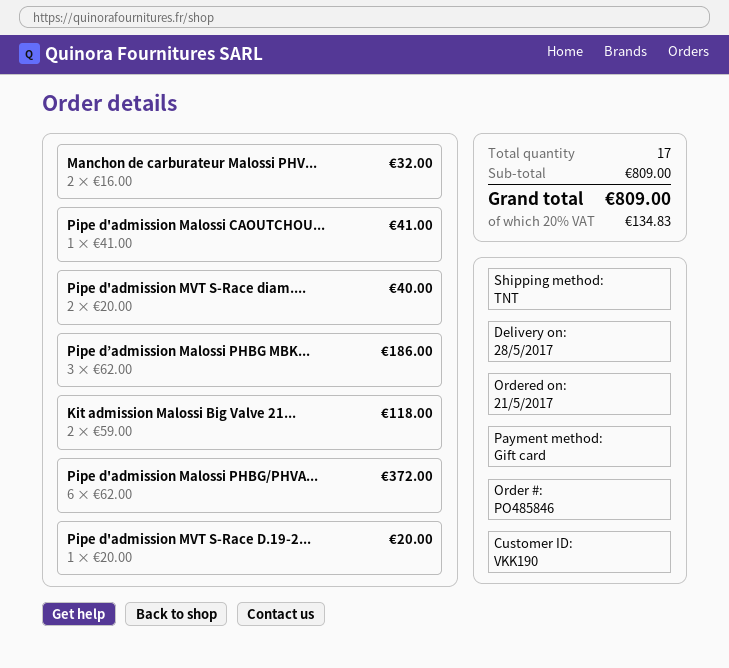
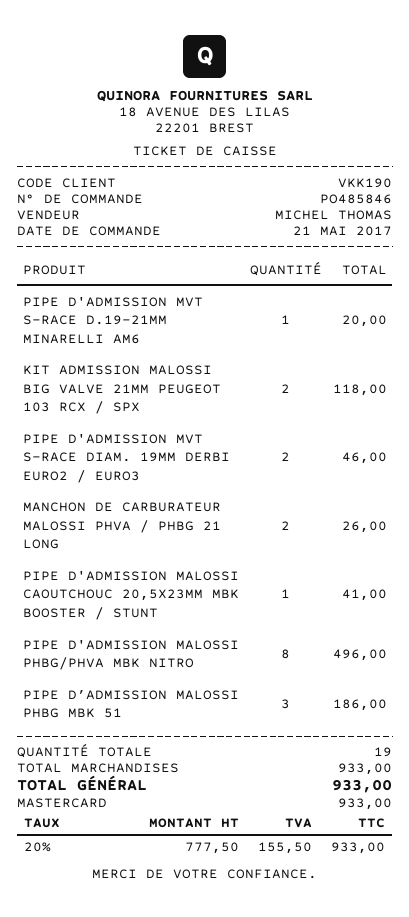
payment method: gift card -> Mastercard
Manchon de carburateur Malossi PHV...: 2 for 32.00 -> 2 for 26.00
Pipe d'admission MVT S-Race diam....: 2 for 40.00 -> 2 for 46.00
Pipe d'admission Malossi PHBG/PHVA...: 6 for 372.00 -> 8 for 496.00
total quantity: 17 -> 19
subtotal: 809.00 -> 933.00
tax: 20% = 134.83 -> 20% = 155.50
total: 809.00 -> 933.00

